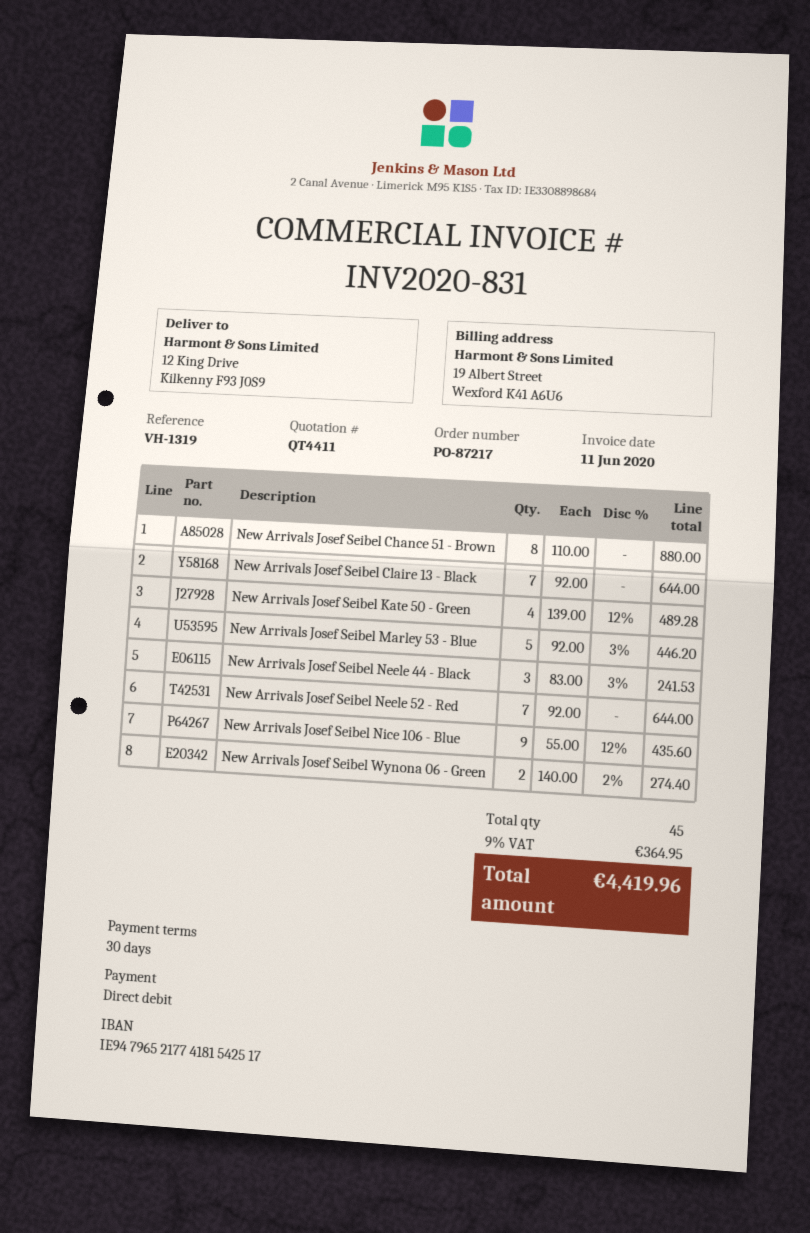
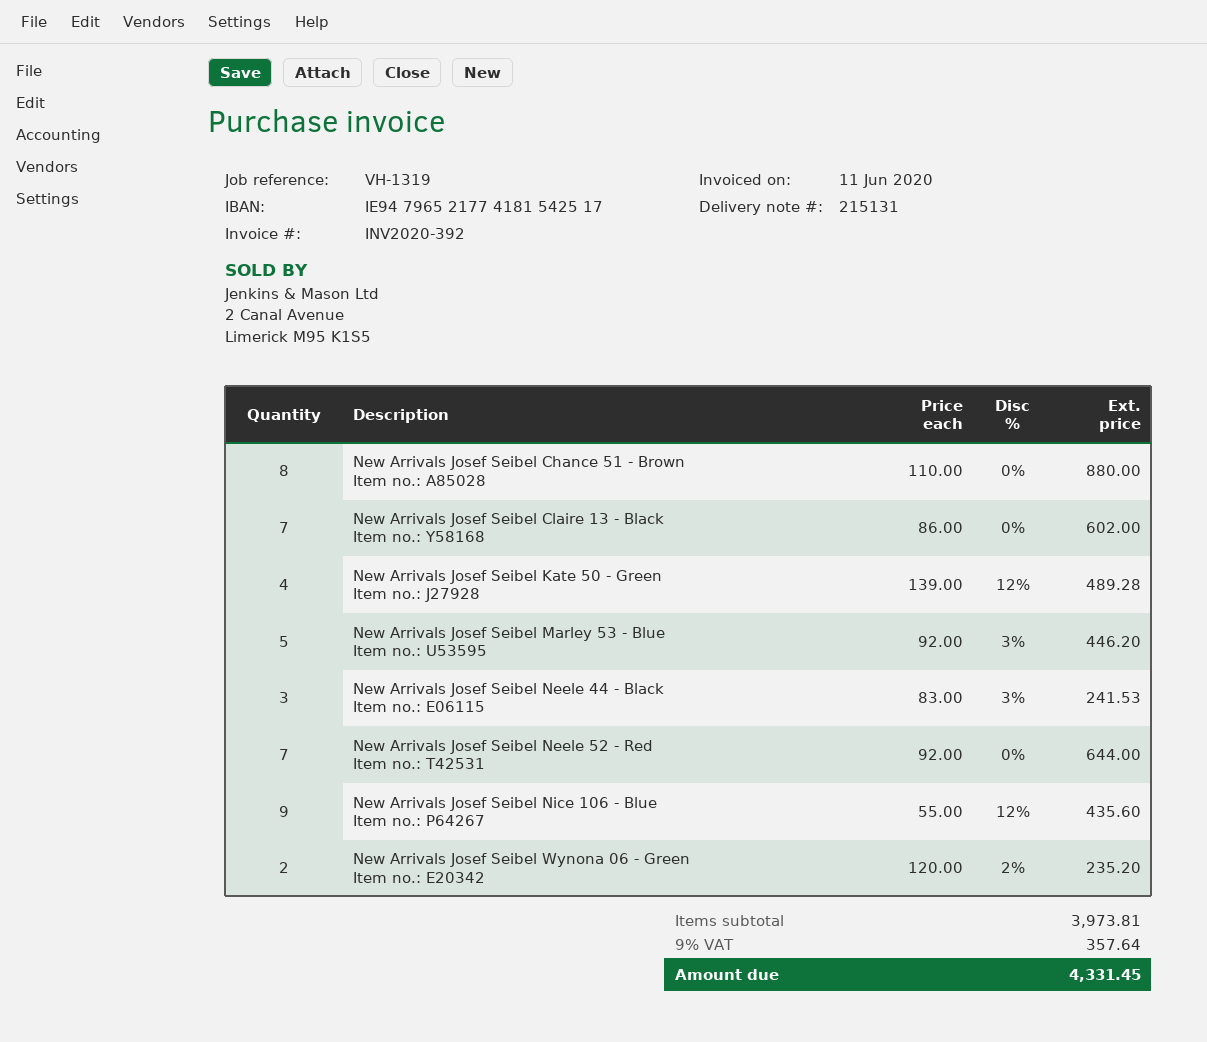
invoice number: INV2020-831 -> INV2020-392
New Arrivals Josef Seibel Claire 13 - Black: 7 x 92.00 = 644.00 -> 7 x 86.00 = 602.00
New Arrivals Josef Seibel Wynona 06 - Green: 2 x 140.00 - 2% = 274.40 -> 2 x 120.00 - 2% = 235.20
tax: 9% = 364.95 -> 9% = 357.64
total: 4419.96 -> 4331.45

